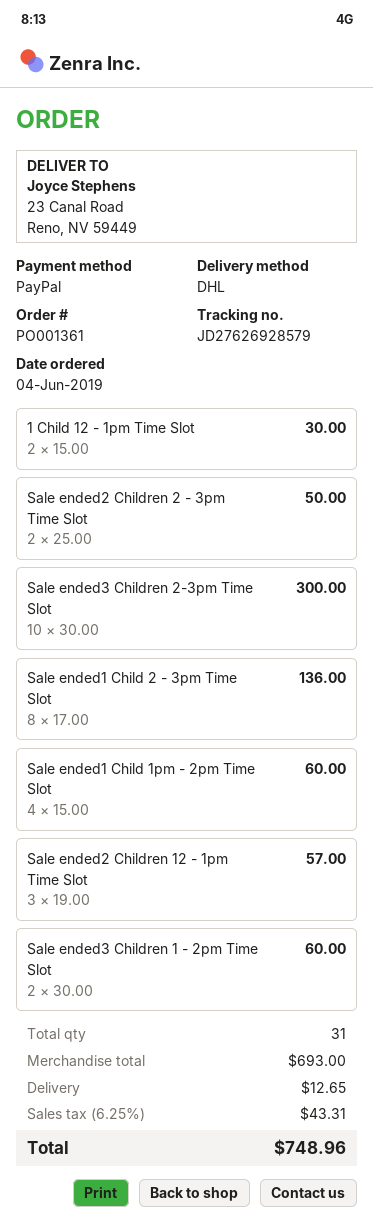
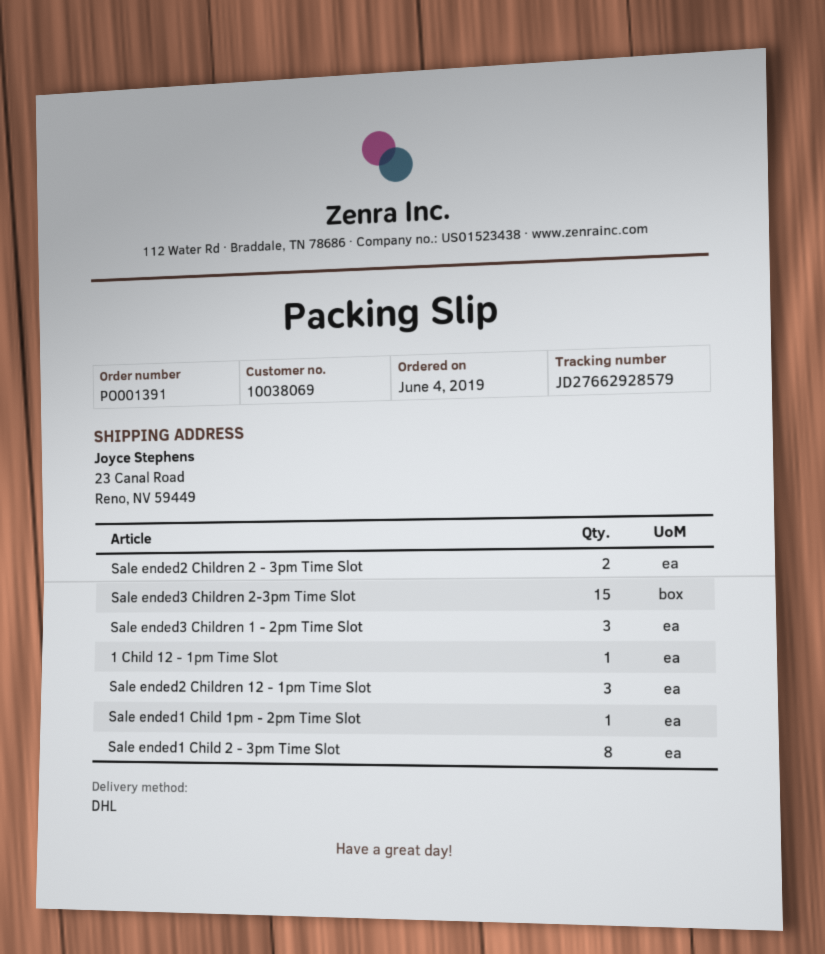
order number: PO001361 -> PO001391
tracking number: JD27626928579 -> JD27662928579
1 Child 12 - 1pm Time Slot: 2 -> 1
Sale ended3 Children 2-3pm Time Slot: 10 -> 15
Sale ended1 Child 1pm - 2pm Time Slot: 4 -> 1
Sale ended3 Children 1 - 2pm Time Slot: 2 -> 3

